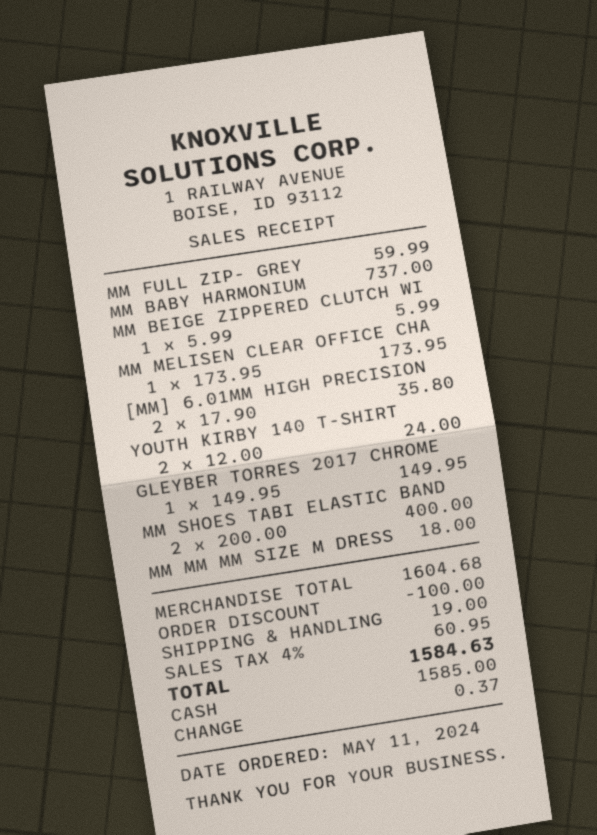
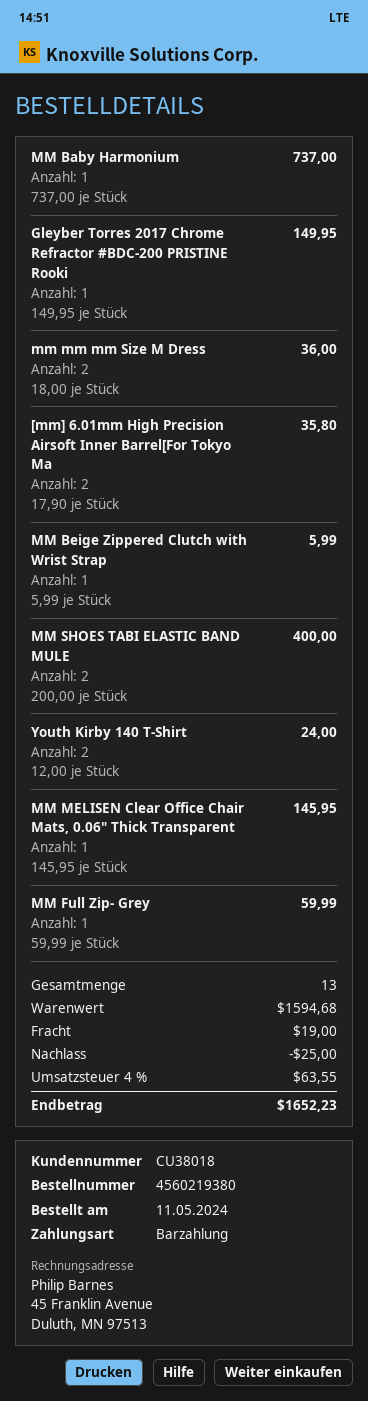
MM MELISEN CLEAR OFFICE CHA: 1 x 173.95 = 173.95 -> 1 x 145.95 = 145.95
MM MM MM SIZE M DRESS: 1 x 18.00 = 18.00 -> 2 x 18.00 = 36.00
subtotal: 1604.68 -> 1594.68
discount: 100.00 -> 25.00
tax: 4% = 60.95 -> 4% = 63.55
total: 1584.63 -> 1652.23

